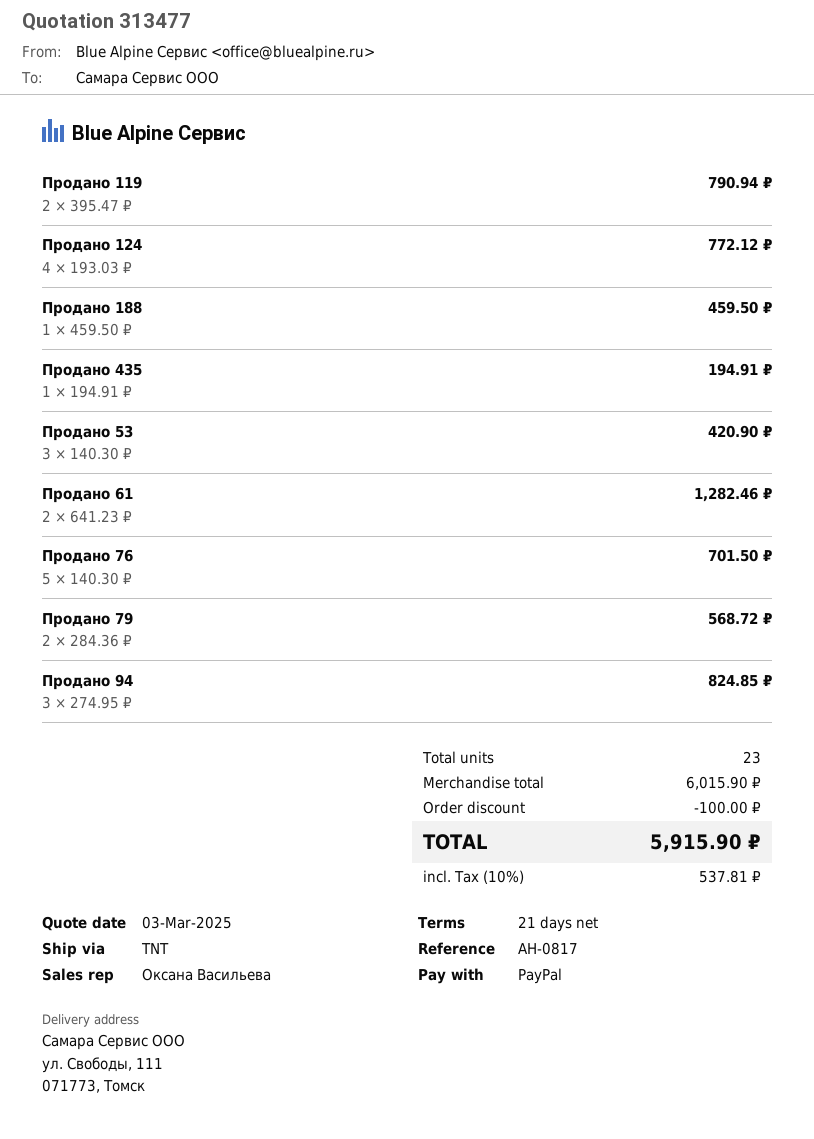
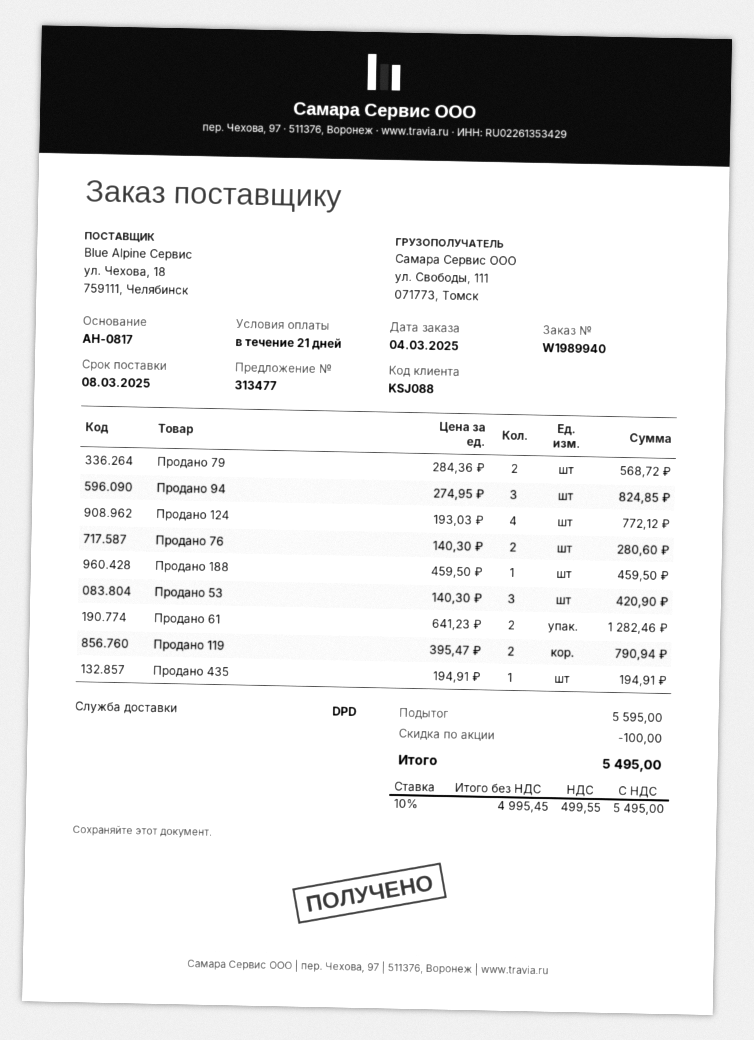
shipping method: TNT -> DPD
Продано 76: 5 x 140.30 = 701.50 -> 2 x 140.30 = 280.60
subtotal: 6015.90 -> 5595.00
tax: 10% = 537.81 -> 10% = 499.55
total: 5915.90 -> 5495.00

